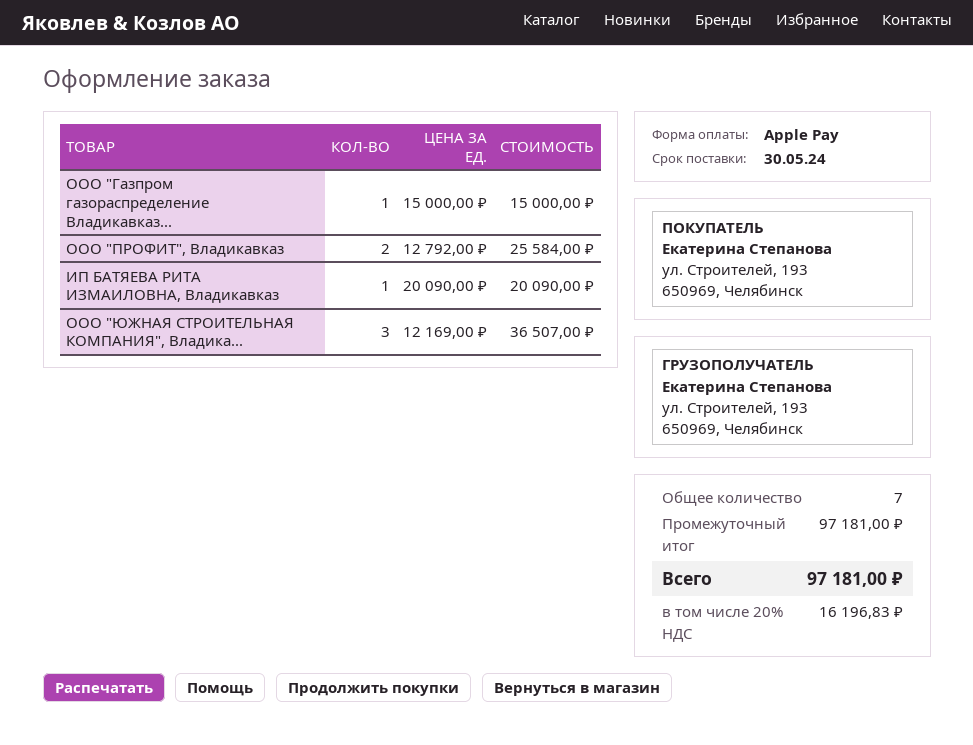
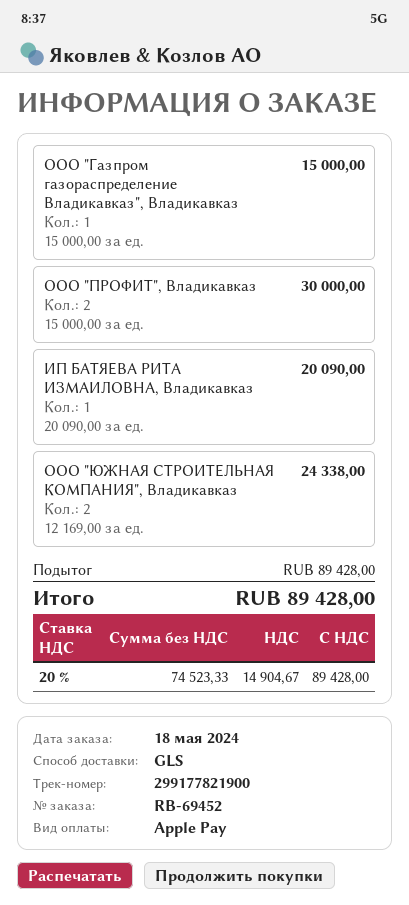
ООО "ПРОФИТ", Владикавказ: 2 x 12792.00 = 25584.00 -> 2 x 15000.00 = 30000.00
ООО "ЮЖНАЯ СТРОИТЕЛЬНАЯ КОМПАНИЯ", Владика...: 3 x 12169.00 = 36507.00 -> 2 x 12169.00 = 24338.00
subtotal: 97181.00 -> 89428.00
tax: 20% = 16196.83 -> 20% = 14904.67
total: 97181.00 -> 89428.00

